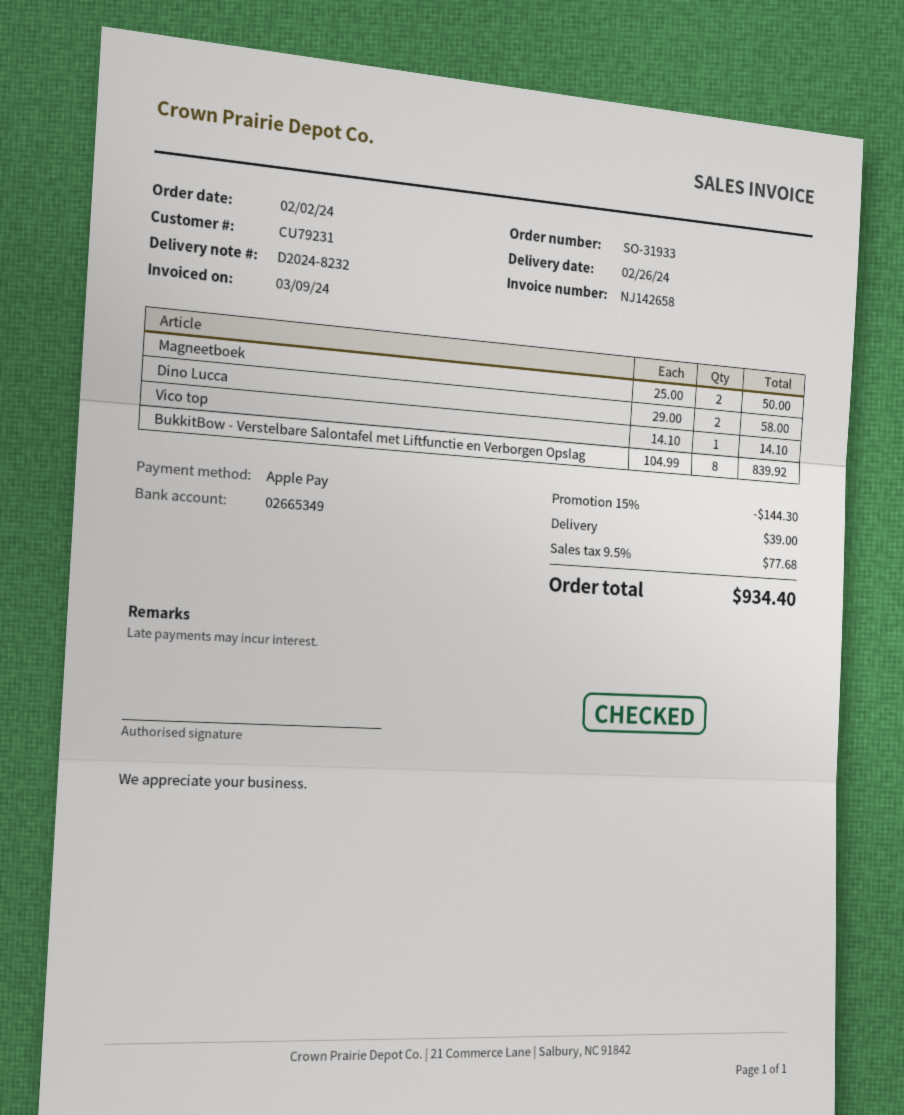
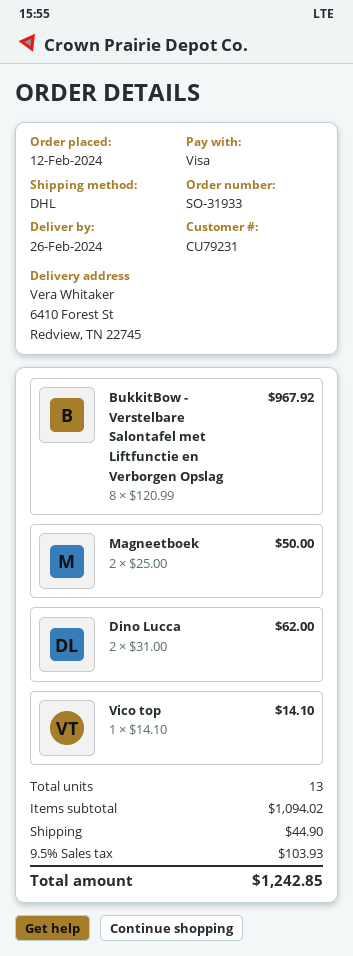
order date: 2024-02-02 -> 2024-02-12
payment method: Apple Pay -> Visa
Dino Lucca: 2 x 29.00 = 58.00 -> 2 x 31.00 = 62.00
BukkitBow - Verstelbare Salontafel met Liftfunctie en Verborgen Opslag: 8 x 104.99 = 839.92 -> 8 x 120.99 = 967.92
discount: 15% = 144.30 -> none
shipping: 39.00 -> 44.90
tax: 9.5% = 77.68 -> 9.5% = 103.93
total: 934.40 -> 1242.85

